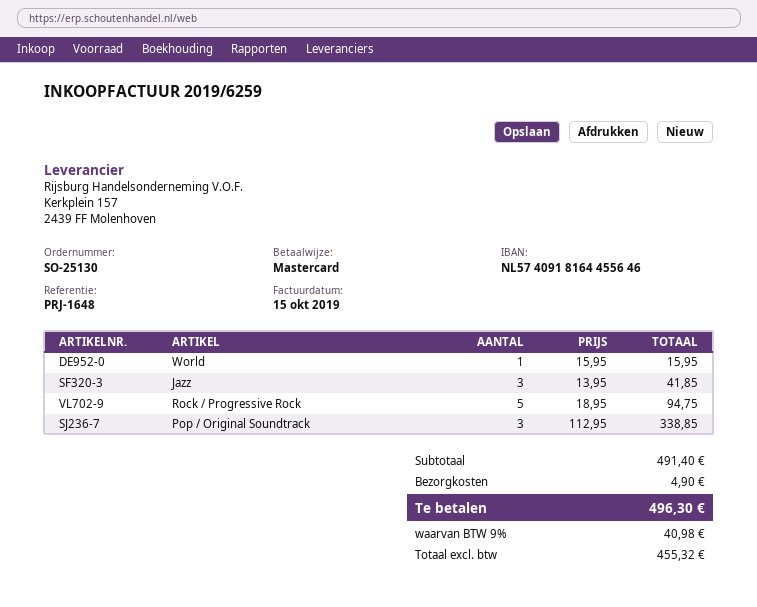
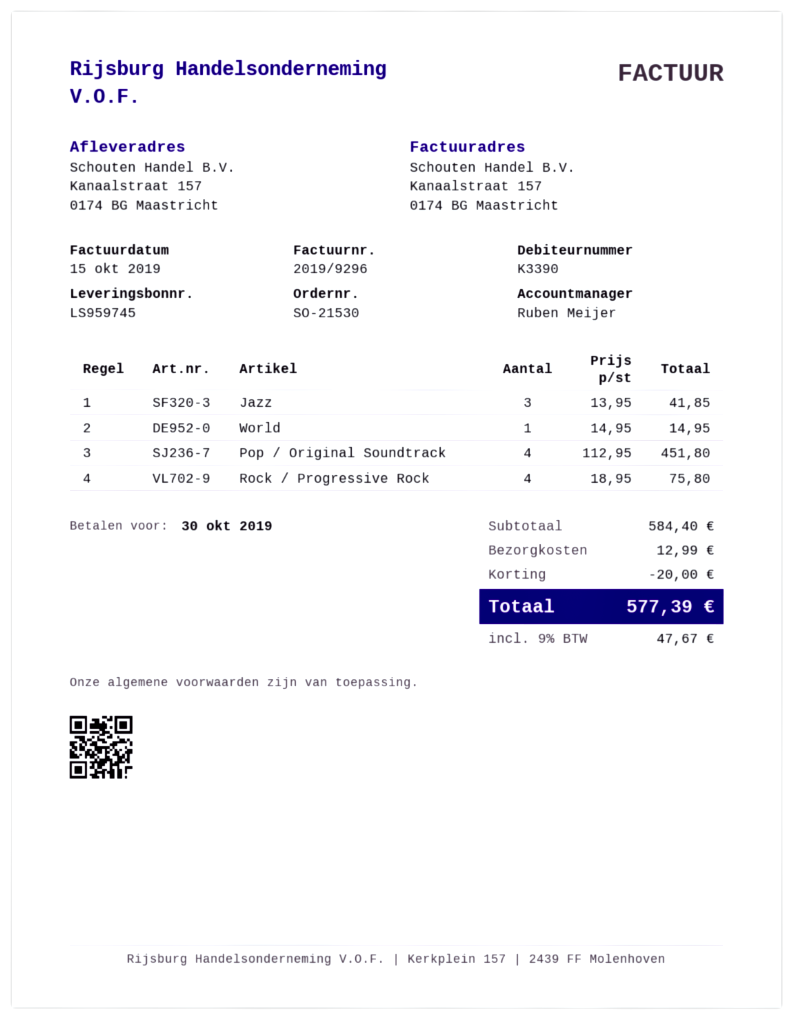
order number: SO-25130 -> SO-21530
invoice number: 2019/6259 -> 2019/9296
World: 1 x 15.95 = 15.95 -> 1 x 14.95 = 14.95
Rock / Progressive Rock: 5 x 18.95 = 94.75 -> 4 x 18.95 = 75.80
Pop / Original Soundtrack: 3 x 112.95 = 338.85 -> 4 x 112.95 = 451.80
subtotal: 491.40 -> 584.40
discount: none -> 20.00
shipping: 4.90 -> 12.99
tax: 9% = 40.98 -> 9% = 47.67
total: 496.30 -> 577.39

